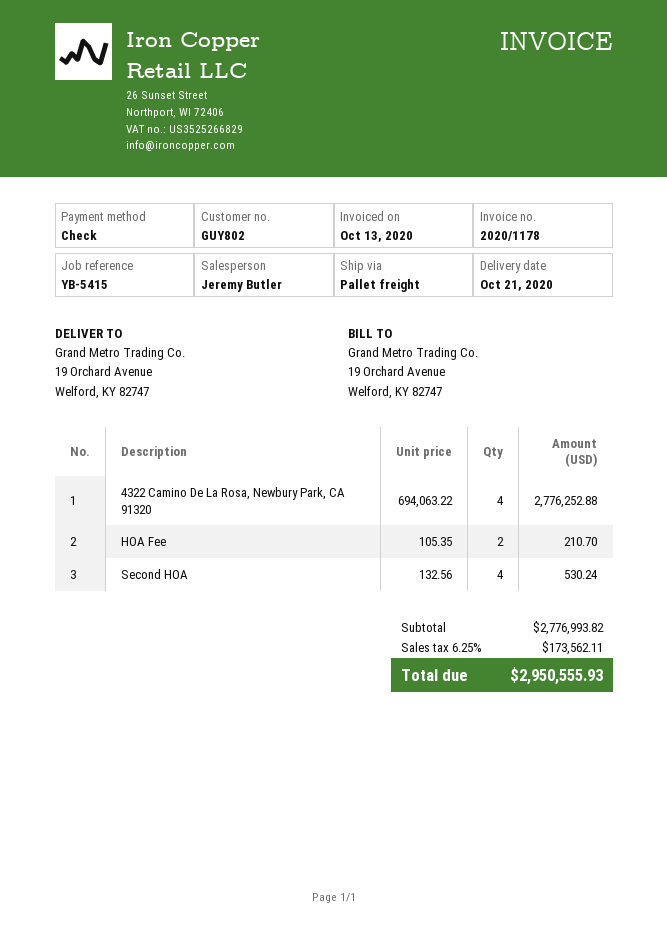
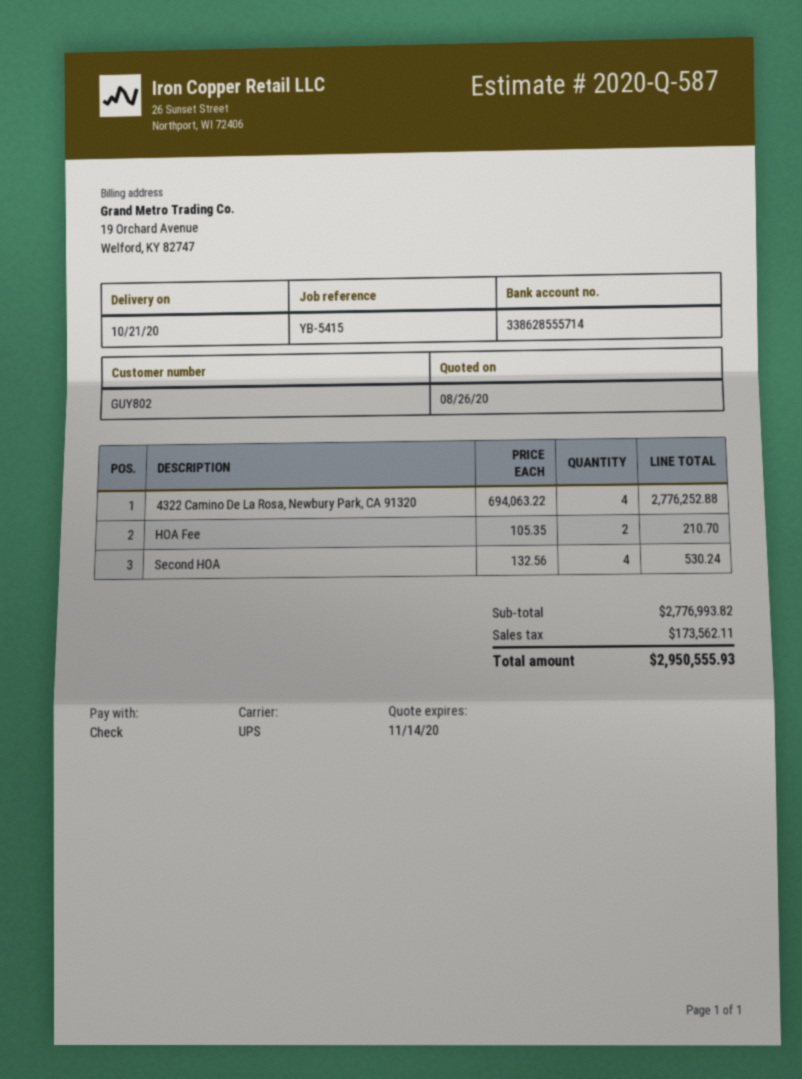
shipping method: pallet freight -> UPS

